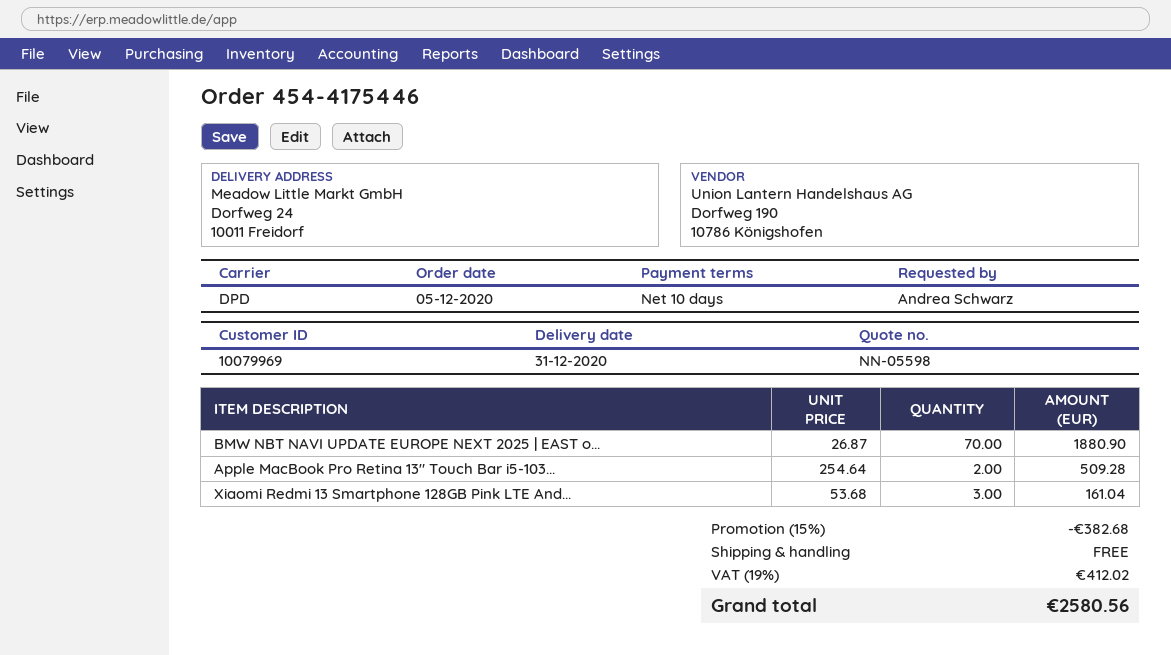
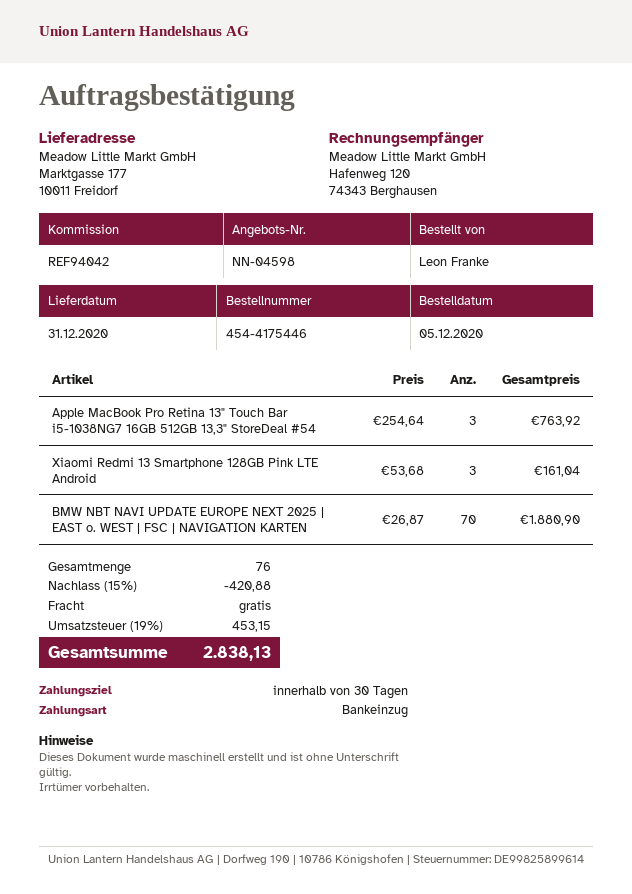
quote number: NN-05598 -> NN-04598
payment terms: 10 days -> 30 days
ordered by: Andrea Schwarz -> Leon Franke
ship to: Dorfweg 24, 10011 Freidorf -> Marktgasse 177, 10011 Freidorf
Apple MacBook Pro Retina 13" Touch Bar i5-103...: 2 x 254.64 = 509.28 -> 3 x 254.64 = 763.92
discount: 15% = 382.68 -> 15% = 420.88
tax: 19% = 412.02 -> 19% = 453.15
total: 2580.56 -> 2838.13

